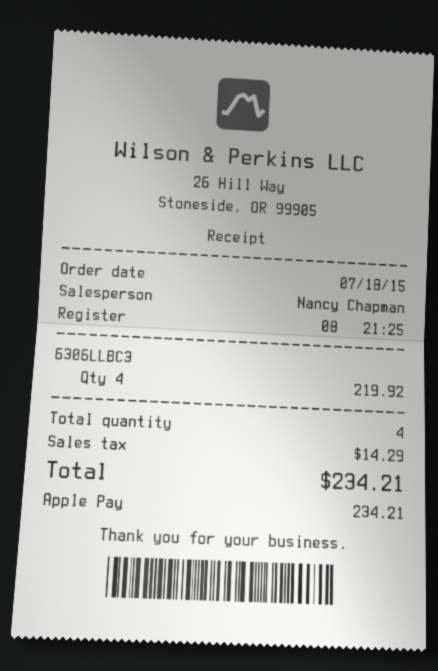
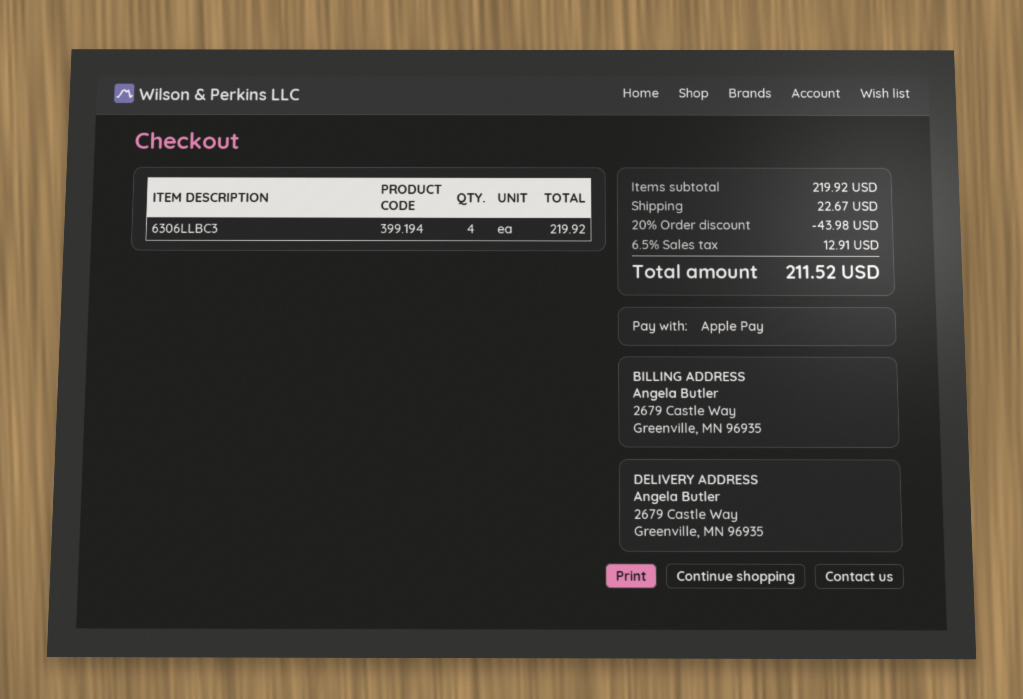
discount: none -> 20% = 43.98
shipping: none -> 22.67
tax: 14.29 -> 12.91
total: 234.21 -> 211.52

